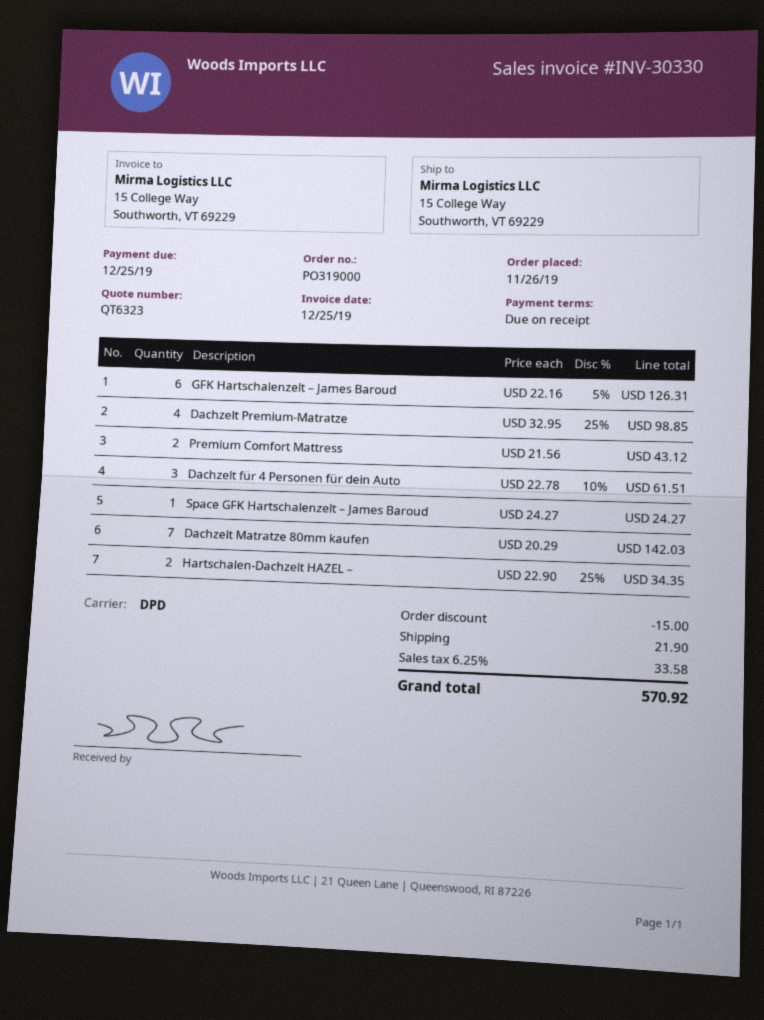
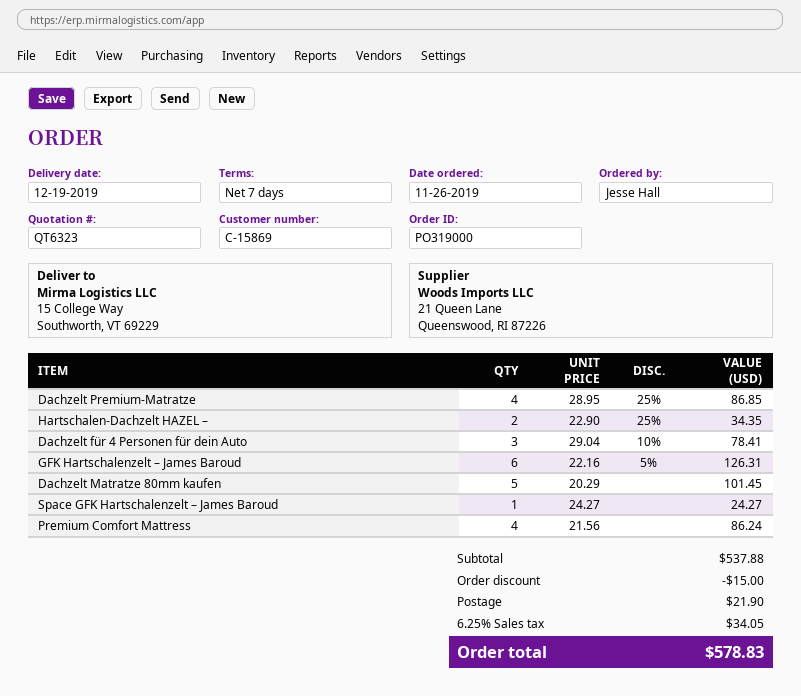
payment terms: on receipt -> 7 days
Dachzelt Premium-Matratze: 4 x 32.95 - 25% = 98.85 -> 4 x 28.95 - 25% = 86.85
Premium Comfort Mattress: 2 x 21.56 = 43.12 -> 4 x 21.56 = 86.24
Dachzelt für 4 Personen für dein Auto: 3 x 22.78 - 10% = 61.51 -> 3 x 29.04 - 10% = 78.41
Dachzelt Matratze 80mm kaufen: 7 x 20.29 = 142.03 -> 5 x 20.29 = 101.45
tax: 6.25% = 33.58 -> 6.25% = 34.05
total: 570.92 -> 578.83

